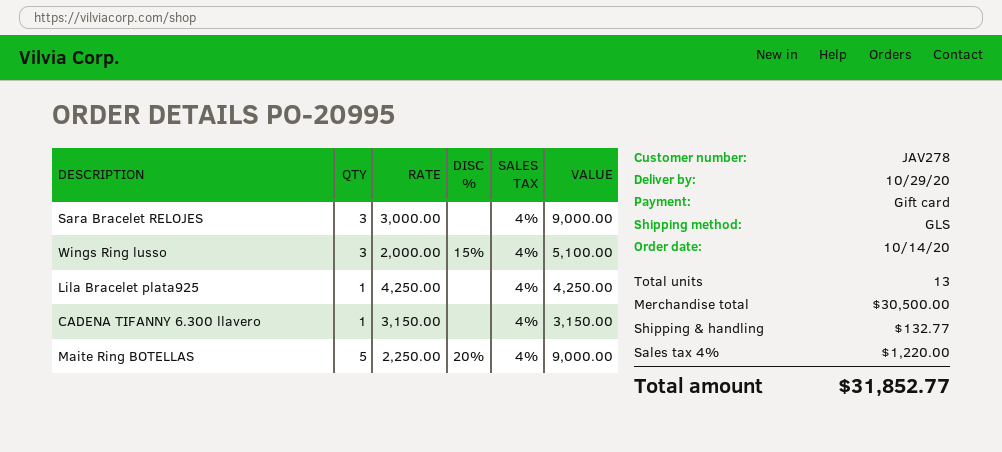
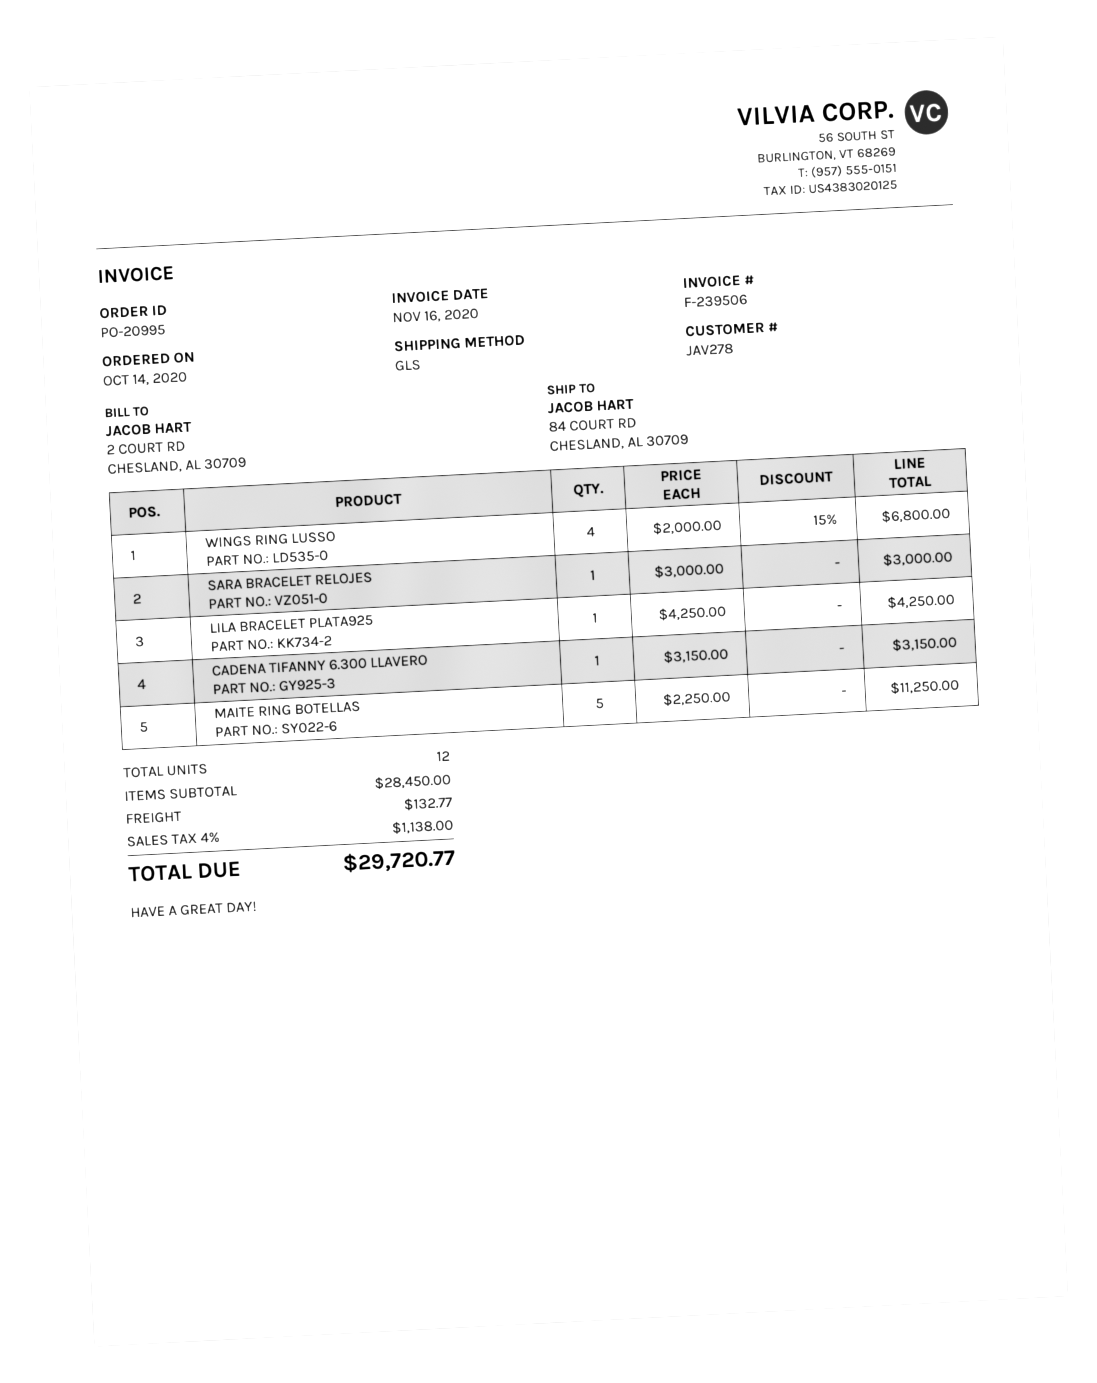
Sara Bracelet RELOJES: 3 x 3000.00 = 9000.00 -> 1 x 3000.00 = 3000.00
Wings Ring lusso: 3 x 2000.00 - 15% = 5100.00 -> 4 x 2000.00 - 15% = 6800.00
Maite Ring BOTELLAS: 5 x 2250.00 - 20% = 9000.00 -> 5 x 2250.00 = 11250.00
total quantity: 13 -> 12
subtotal: 30500.00 -> 28450.00
tax: 4% = 1220.00 -> 4% = 1138.00
total: 31852.77 -> 29720.77

